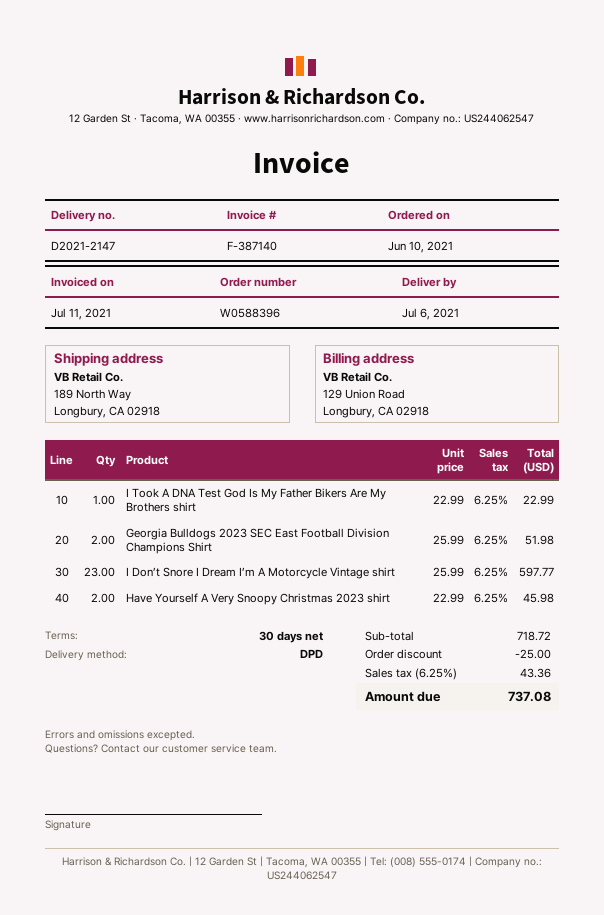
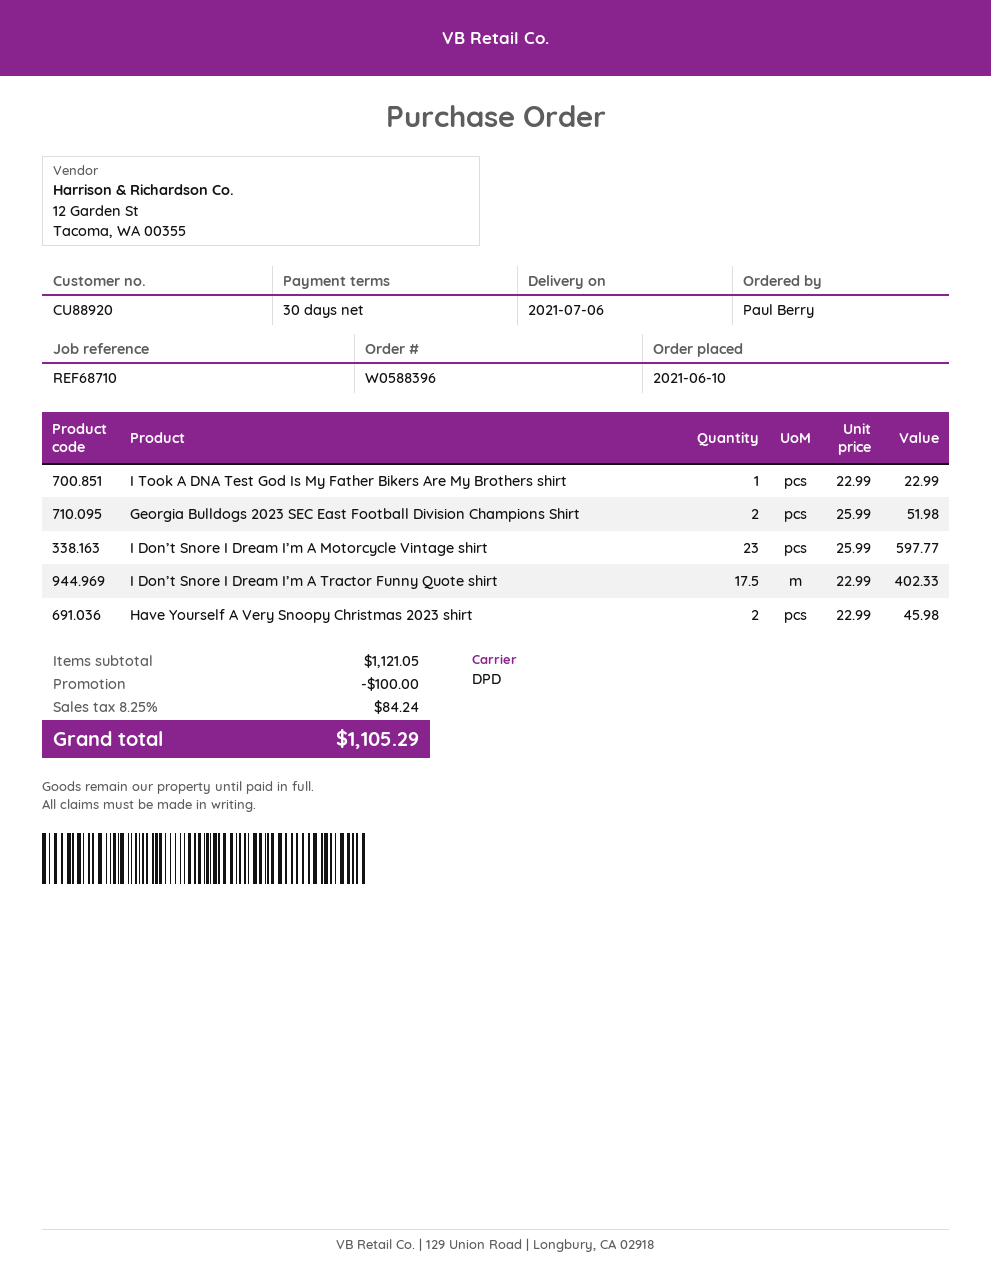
I Don’t Snore I Dream I’m A Tractor Funny Quote shirt: none -> 17.5 x 22.99 = 402.33
subtotal: 718.72 -> 1121.05
discount: 25.00 -> 100.00
tax: 6.25% = 43.36 -> 8.25% = 84.24
total: 737.08 -> 1105.29

